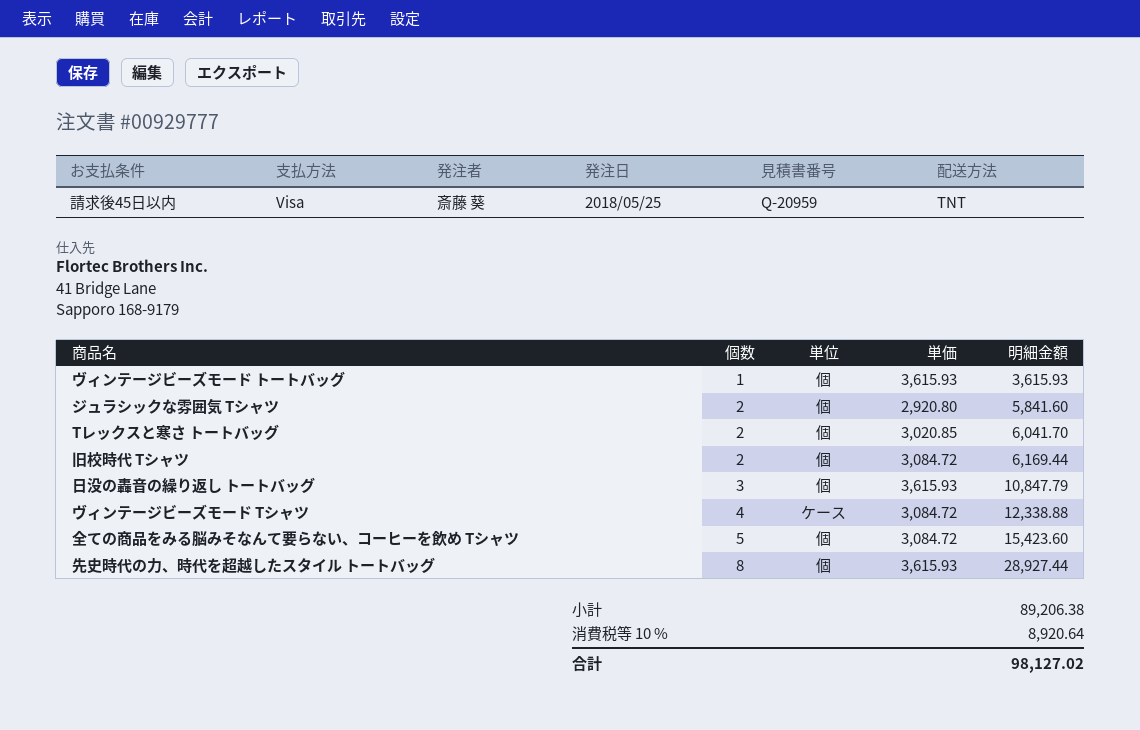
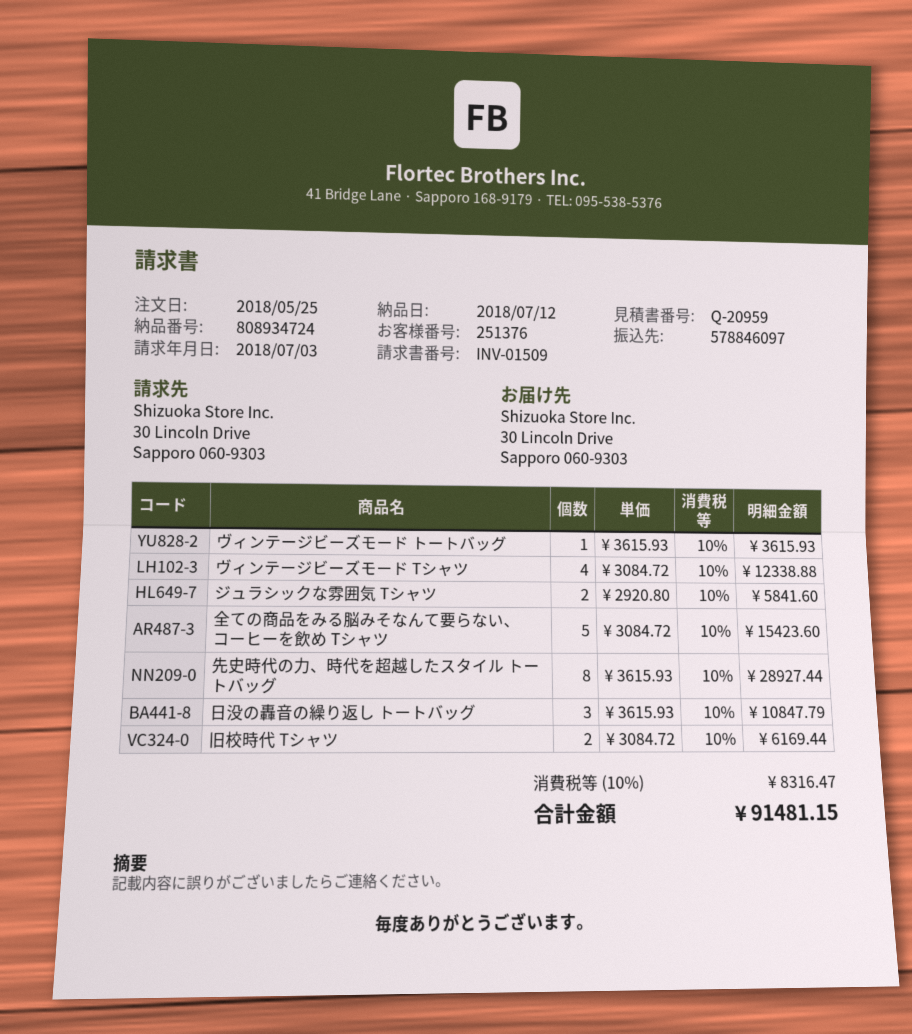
Tレックスと寒さ トートバッグ: 2 x 3020.85 = 6041.70 -> none
tax: 10% = 8920.64 -> 10% = 8316.47
total: 98127.02 -> 91481.15

